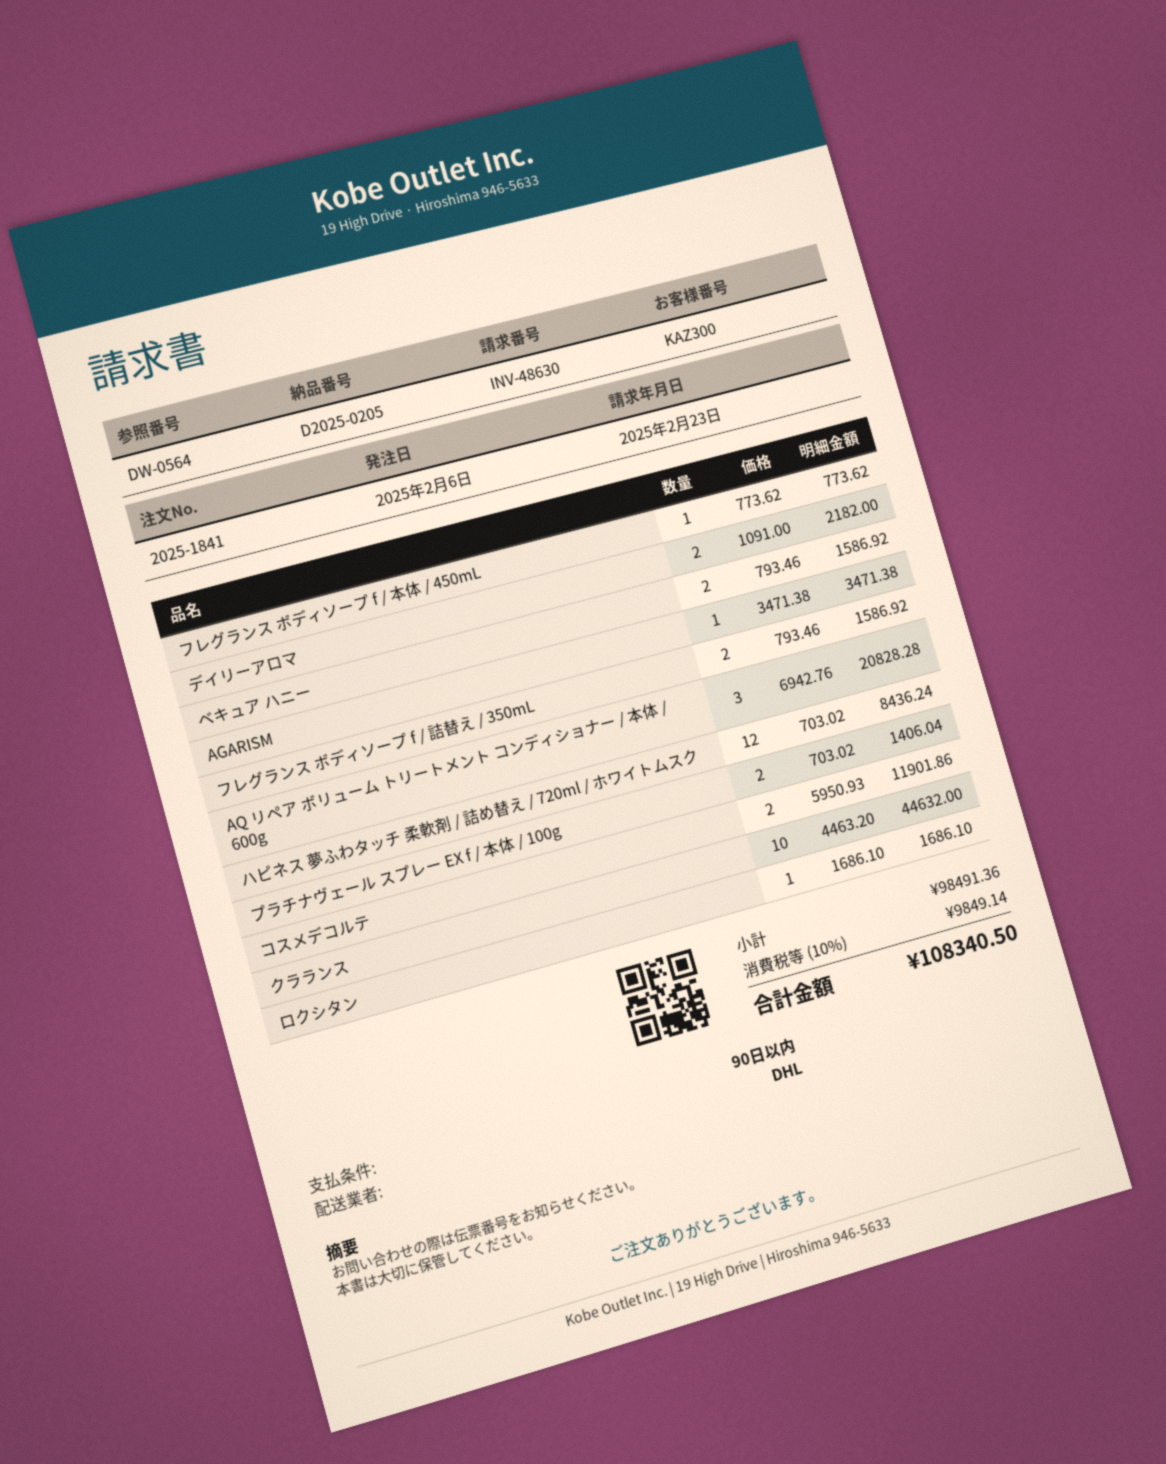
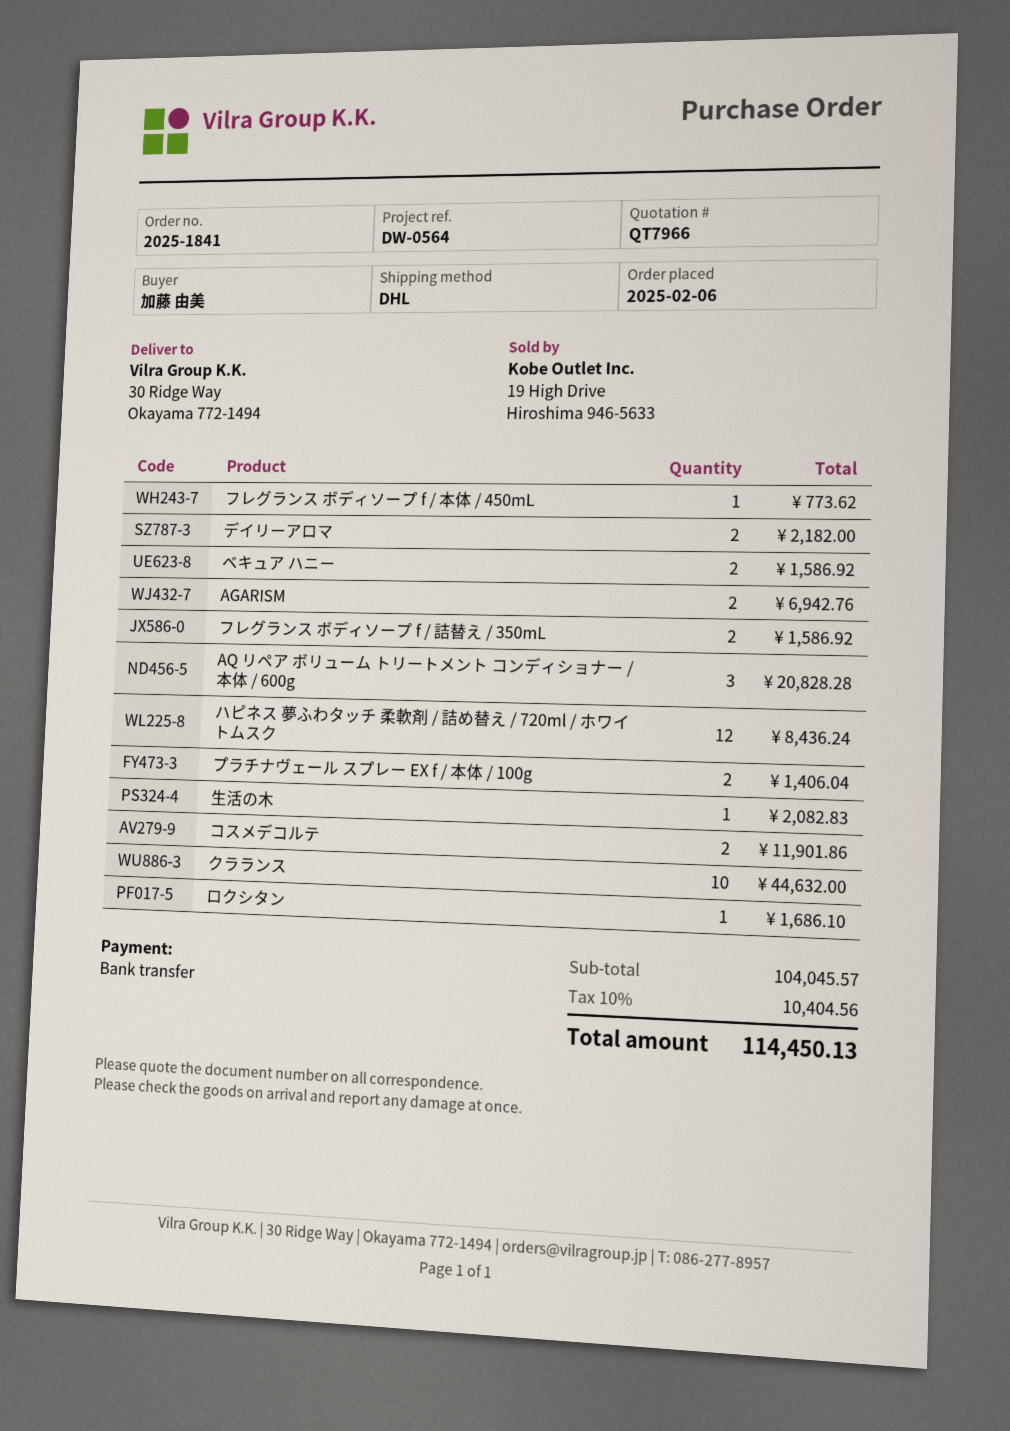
AGARISM: 1 for 3471.38 -> 2 for 6942.76
生活の木: none -> 1 for 2082.83
subtotal: 98491.36 -> 104045.57
tax: 10% = 9849.14 -> 10% = 10404.56
total: 108340.50 -> 114450.13

